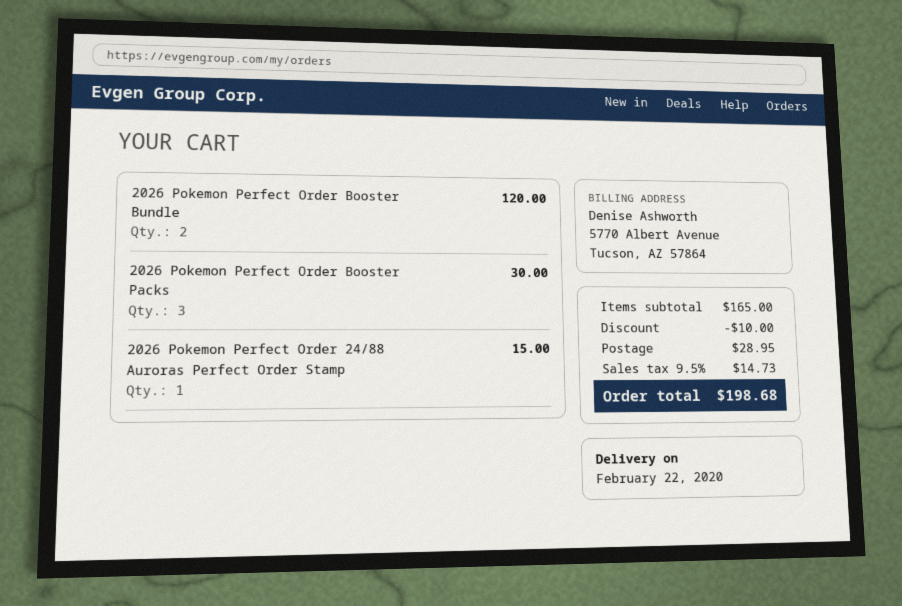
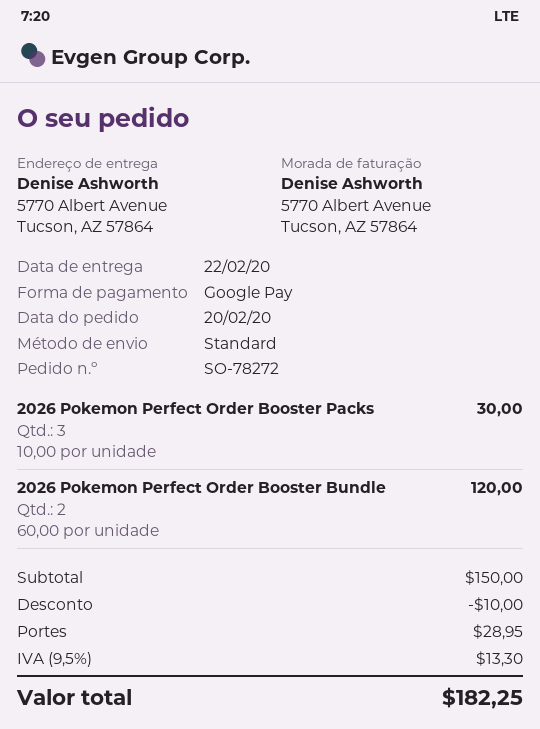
2026 Pokemon Perfect Order 24/88 Auroras Perfect Order Stamp: 1 for 15.00 -> none
subtotal: 165.00 -> 150.00
tax: 9.5% = 14.73 -> 9.5% = 13.30
total: 198.68 -> 182.25

